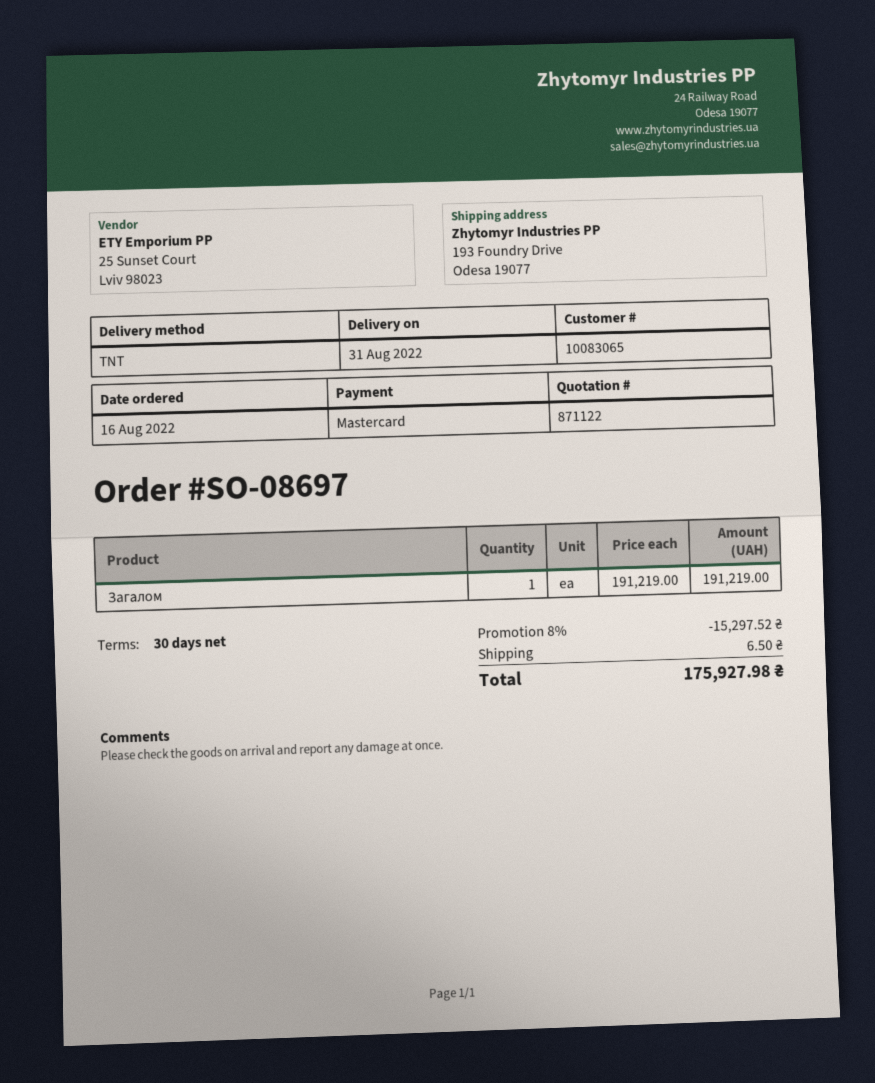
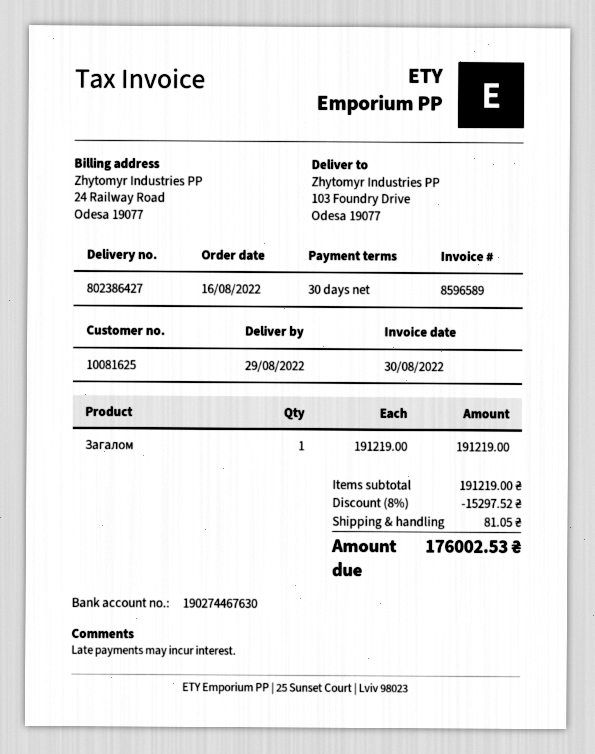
delivery date: 2022-08-31 -> 2022-08-29
customer number: 10083065 -> 10081625
ship to: 193 Foundry Drive, Odesa 19077 -> 103 Foundry Drive, Odesa 19077
shipping: 6.50 -> 81.05
total: 175927.98 -> 176002.53

